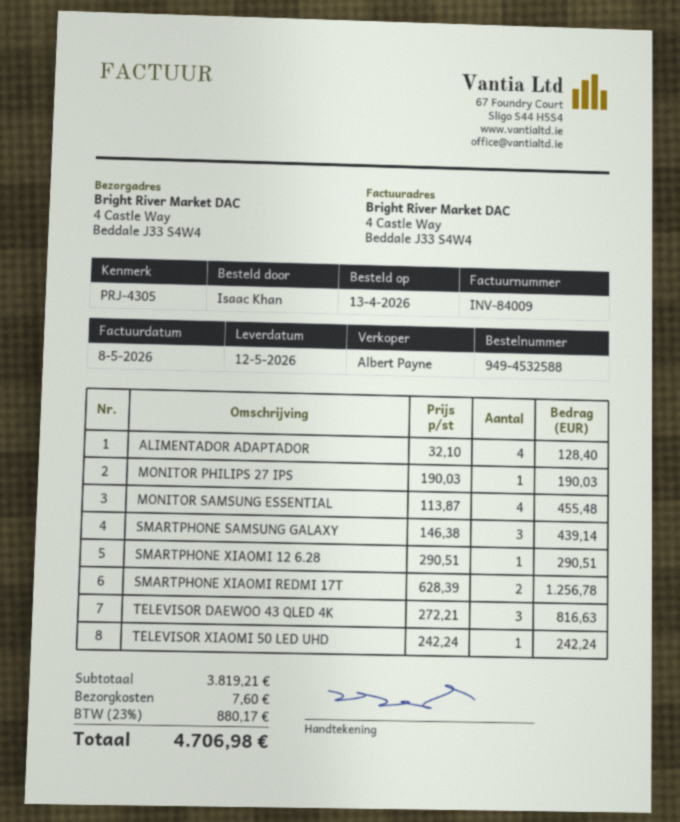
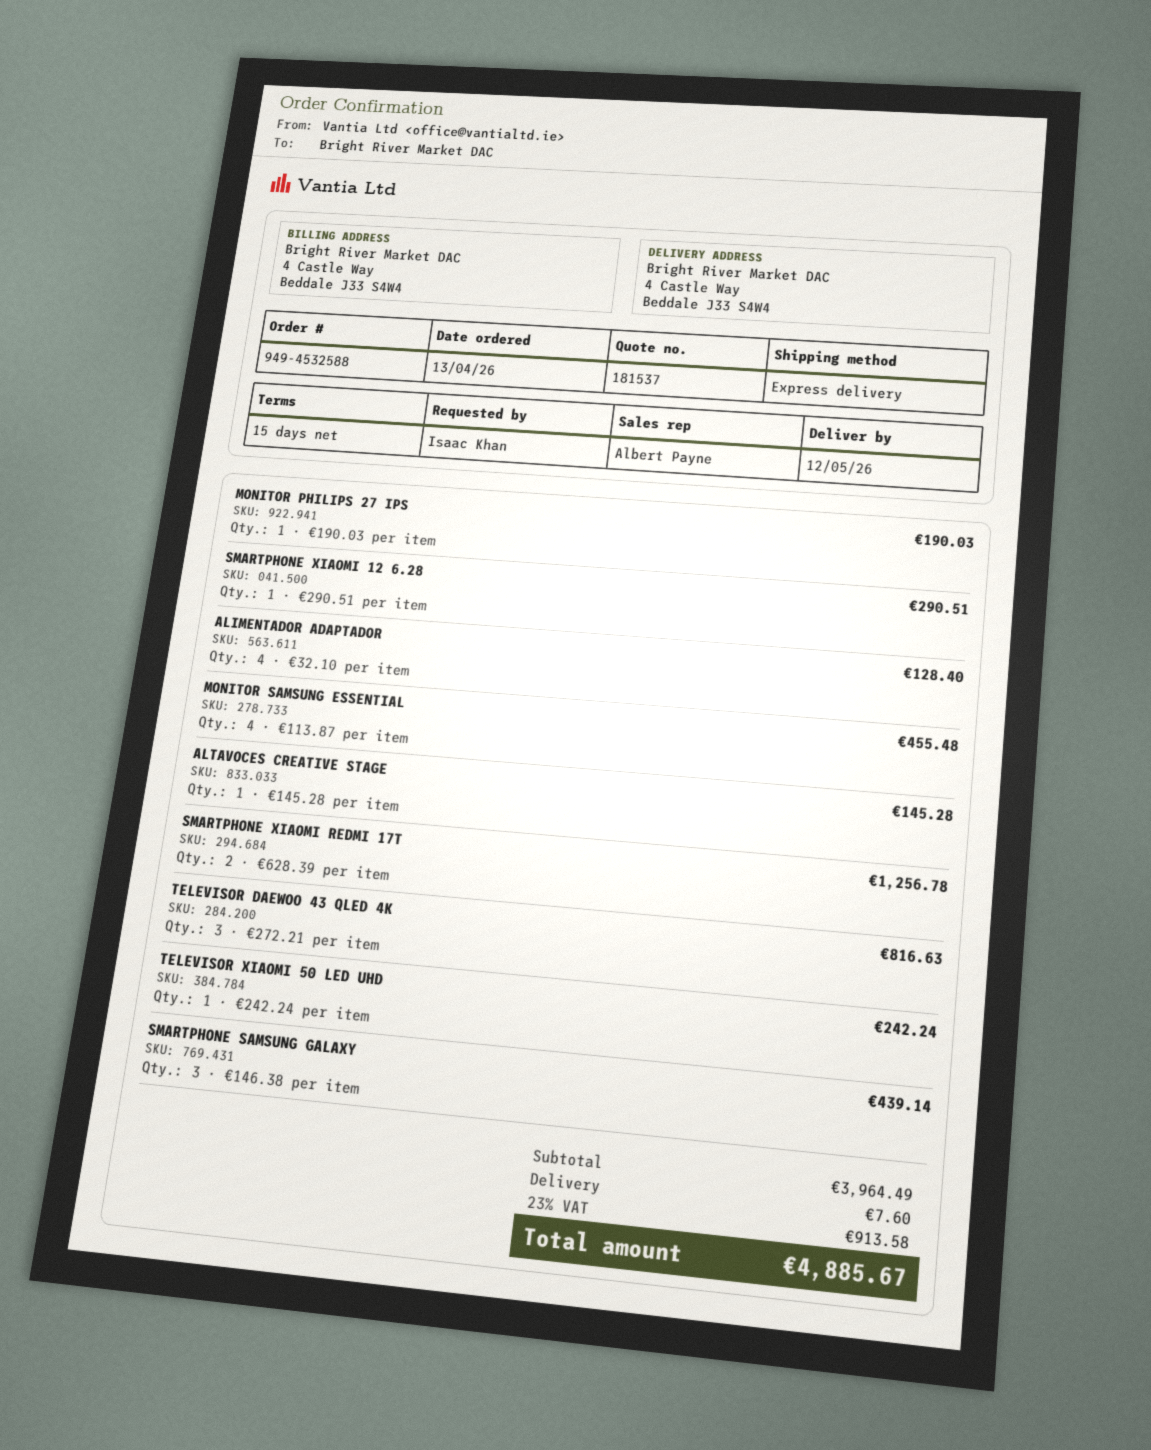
ALTAVOCES CREATIVE STAGE: none -> 1 x 145.28 = 145.28
subtotal: 3819.21 -> 3964.49
tax: 23% = 880.17 -> 23% = 913.58
total: 4706.98 -> 4885.67

